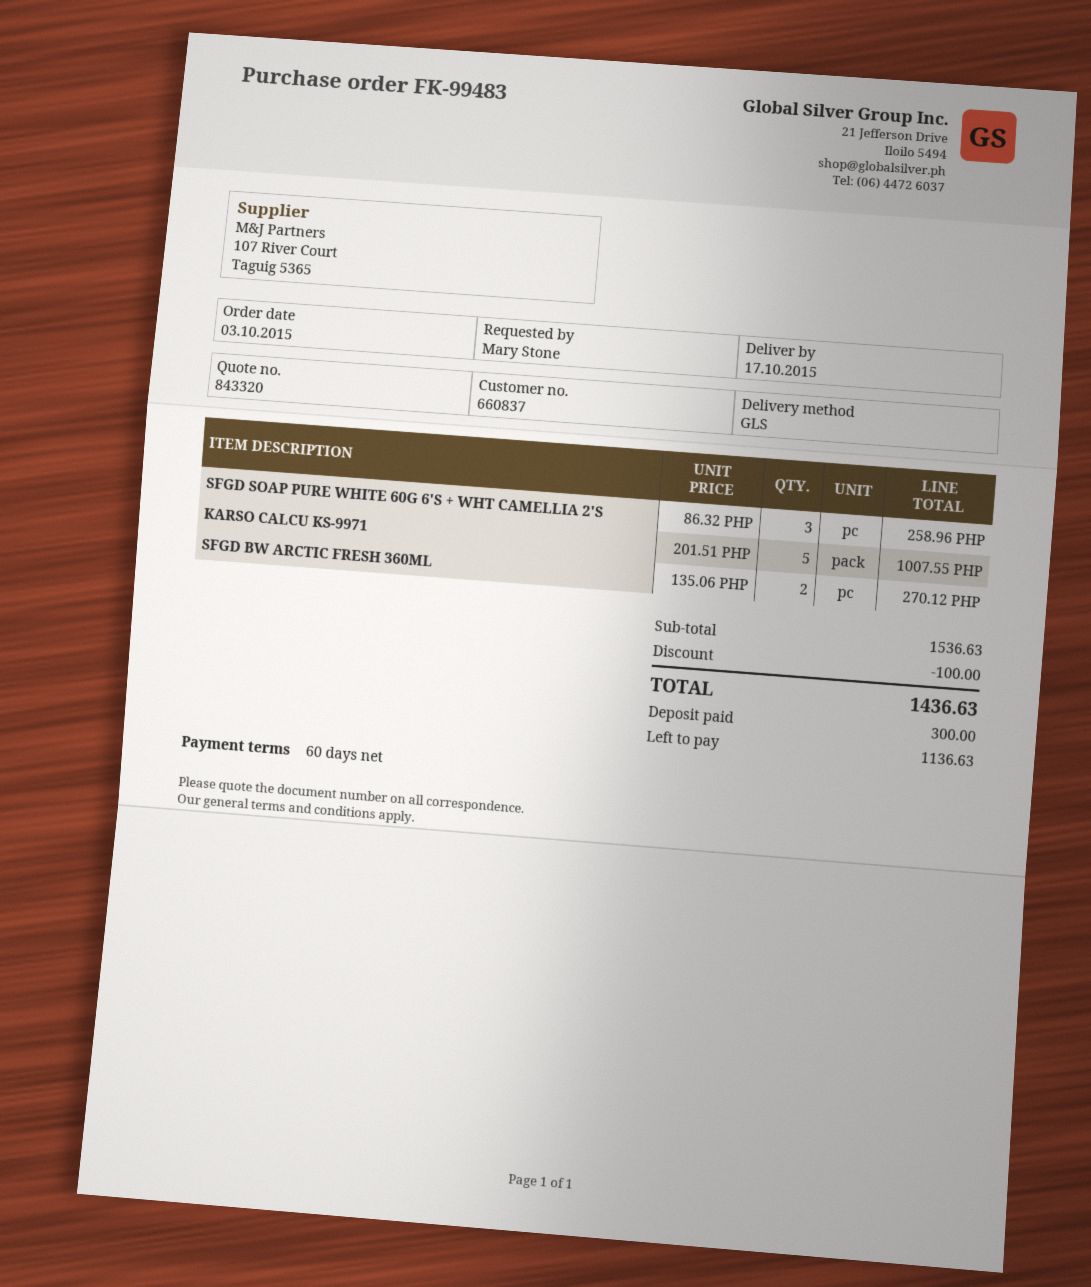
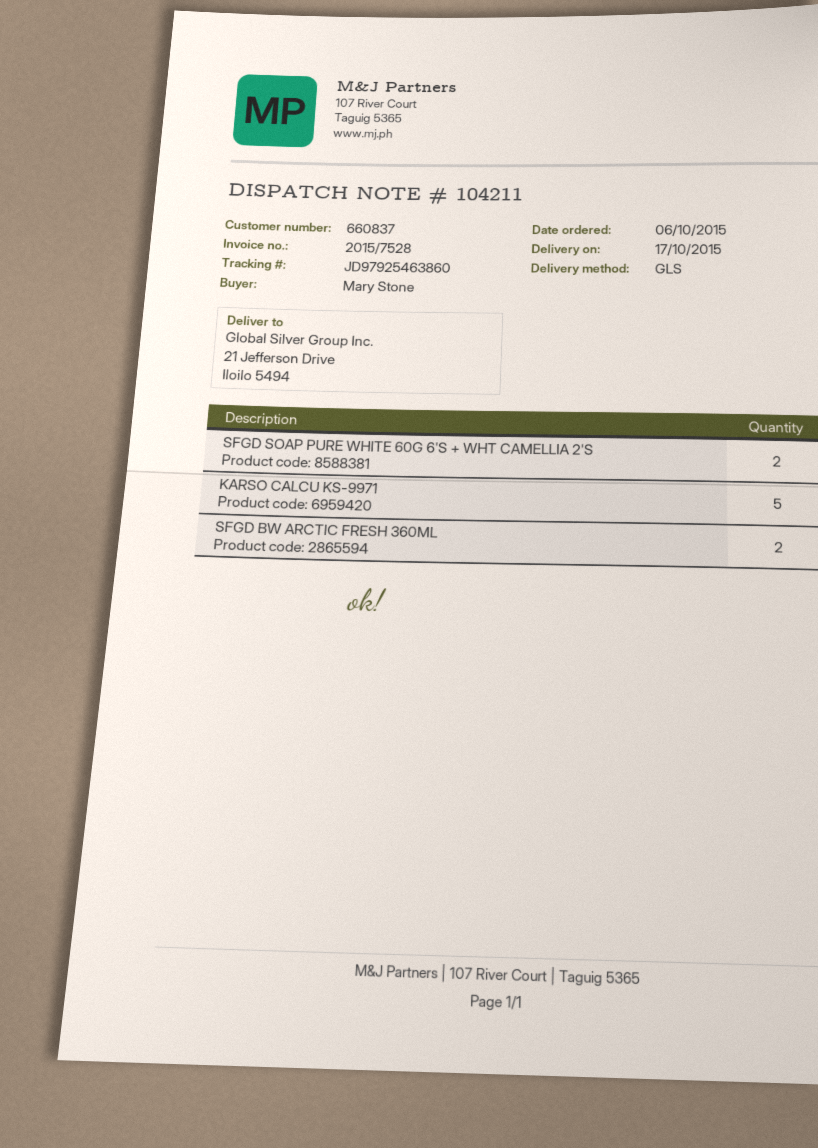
order date: 2015-10-03 -> 2015-10-06
SFGD SOAP PURE WHITE 60G 6'S + WHT CAMELLIA 2'S: 3 -> 2

